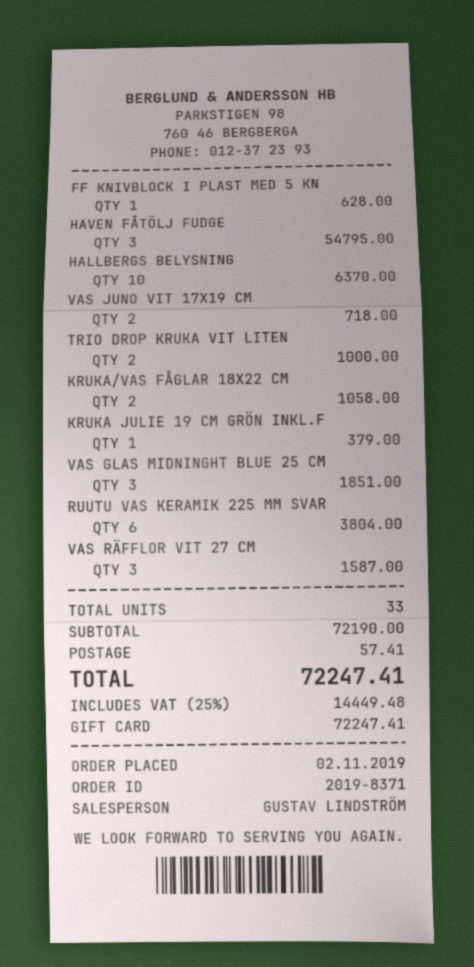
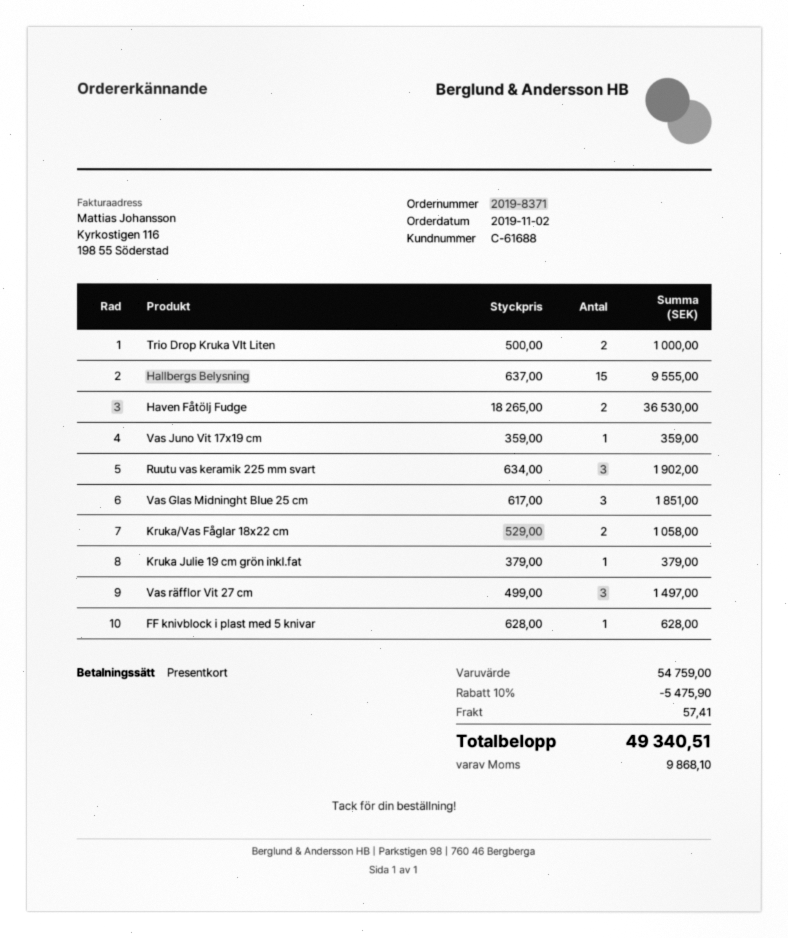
HAVEN FÅTÖLJ FUDGE: 3 for 54795.00 -> 2 for 36530.00
HALLBERGS BELYSNING: 10 for 6370.00 -> 15 for 9555.00
VAS JUNO VIT 17X19 CM: 2 for 718.00 -> 1 for 359.00
RUUTU VAS KERAMIK 225 MM SVAR: 6 for 3804.00 -> 3 for 1902.00
VAS RÄFFLOR VIT 27 CM: 3 for 1587.00 -> 3 for 1497.00
subtotal: 72190.00 -> 54759.00
discount: none -> 10% = 5475.90
tax: 14449.48 -> 9868.10
total: 72247.41 -> 49340.51

